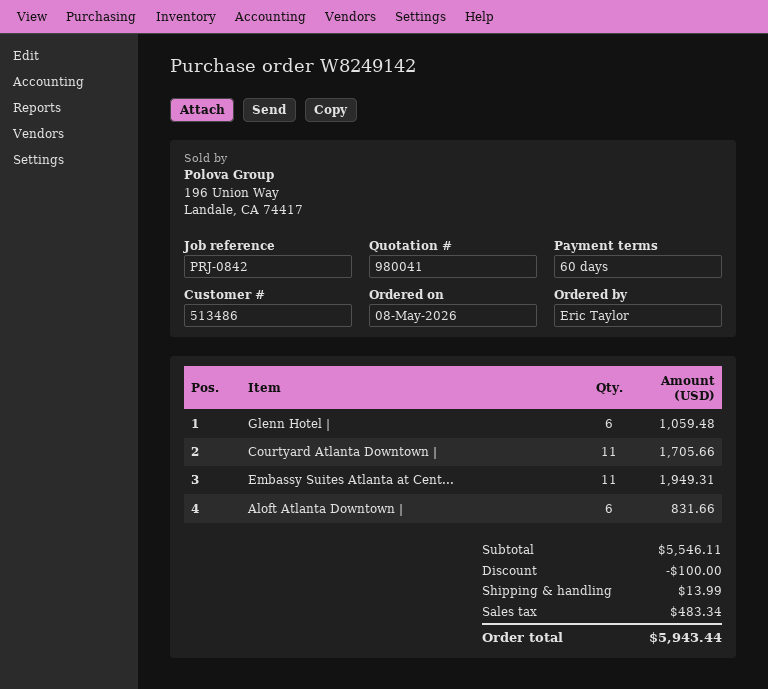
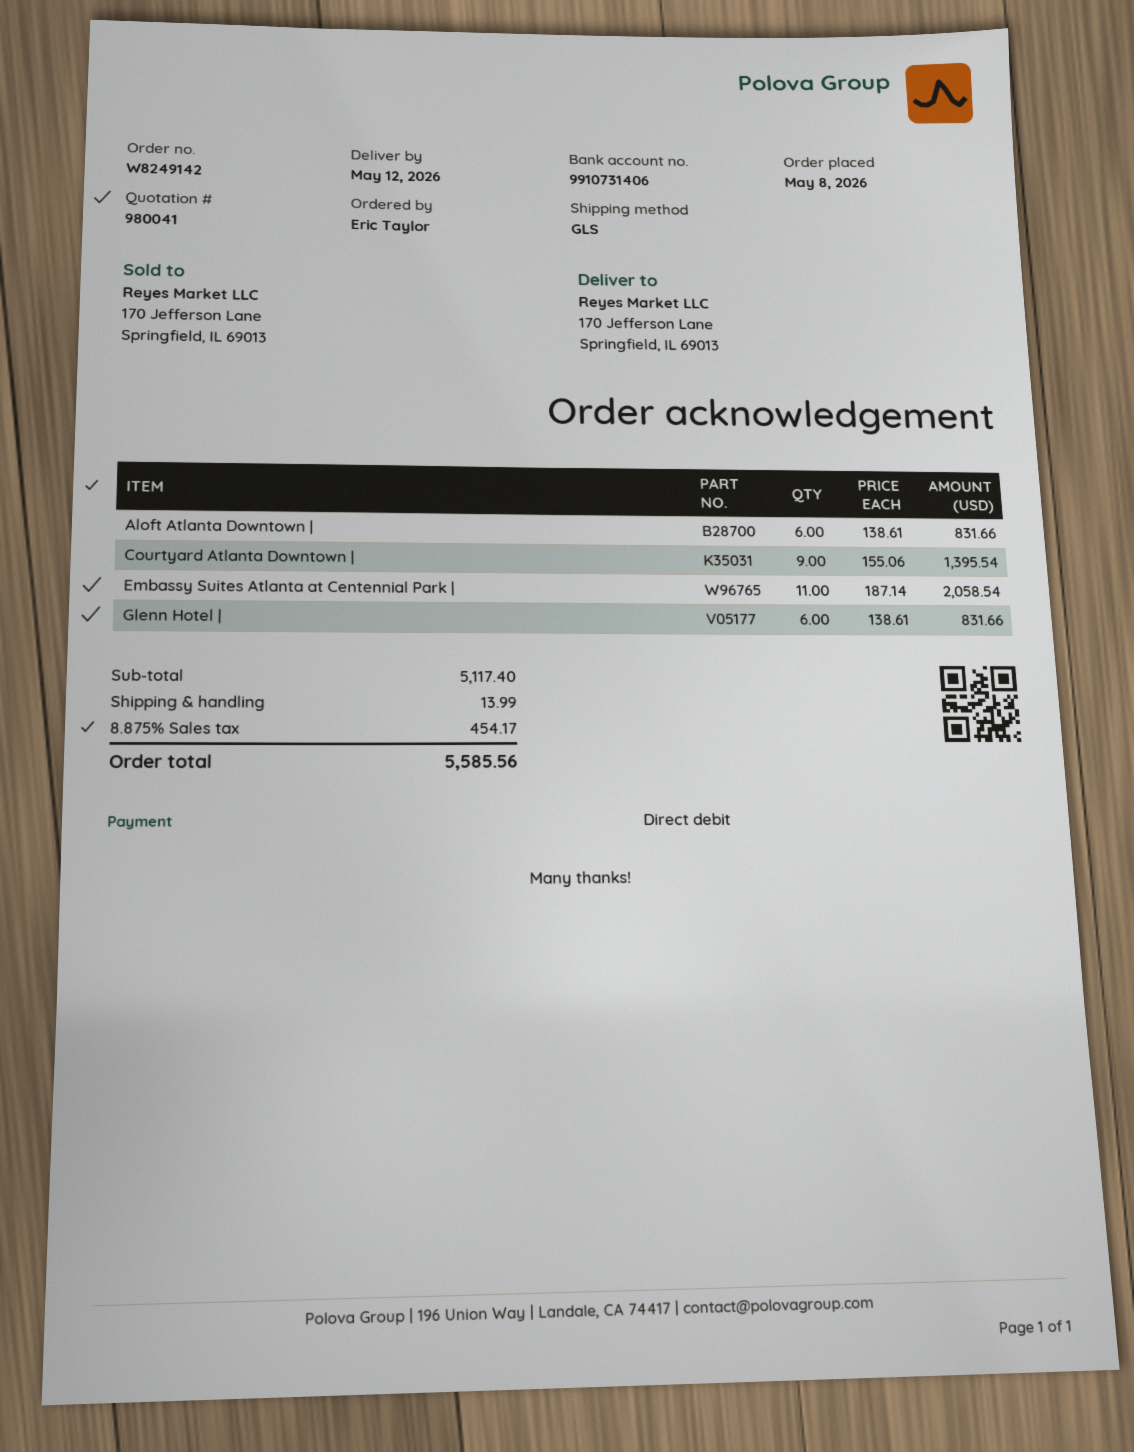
Glenn Hotel |: 6 for 1059.48 -> 6 for 831.66
Courtyard Atlanta Downtown |: 11 for 1705.66 -> 9 for 1395.54
Embassy Suites Atlanta at Cent...: 11 for 1949.31 -> 11 for 2058.54
subtotal: 5546.11 -> 5117.40
discount: 100.00 -> none
tax: 483.34 -> 454.17
total: 5943.44 -> 5585.56

